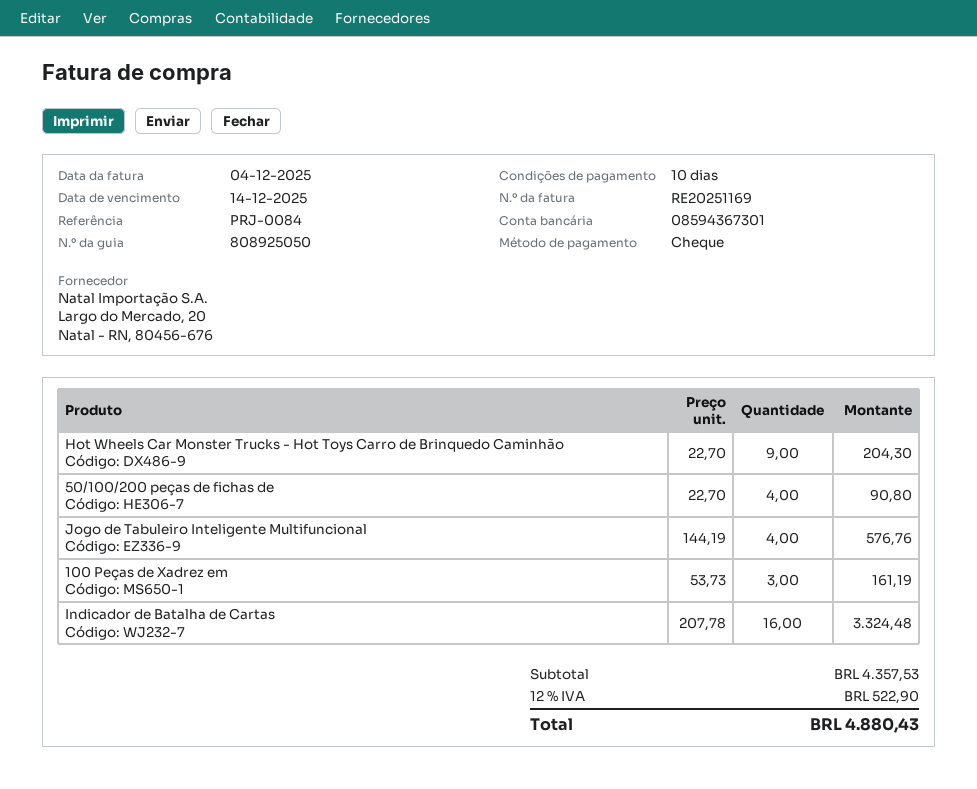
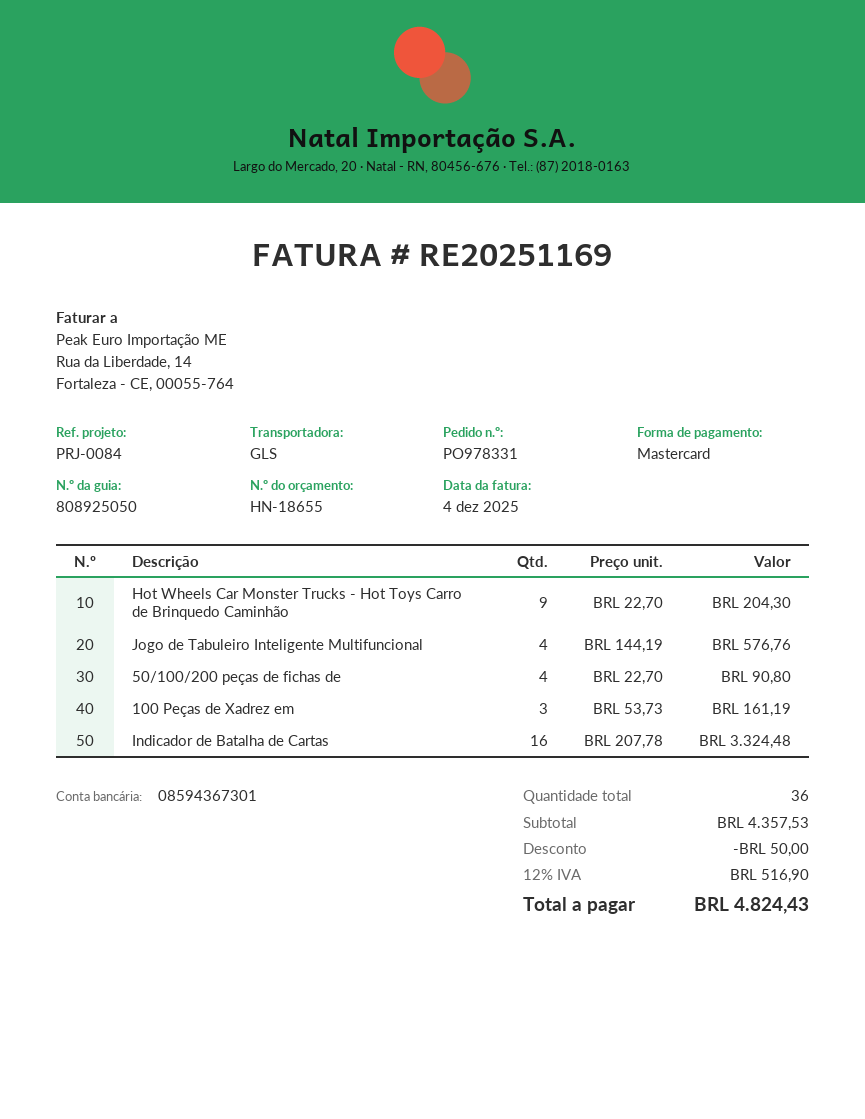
payment method: cheque -> Mastercard
discount: none -> 50.00
tax: 12% = 522.90 -> 12% = 516.90
total: 4880.43 -> 4824.43

